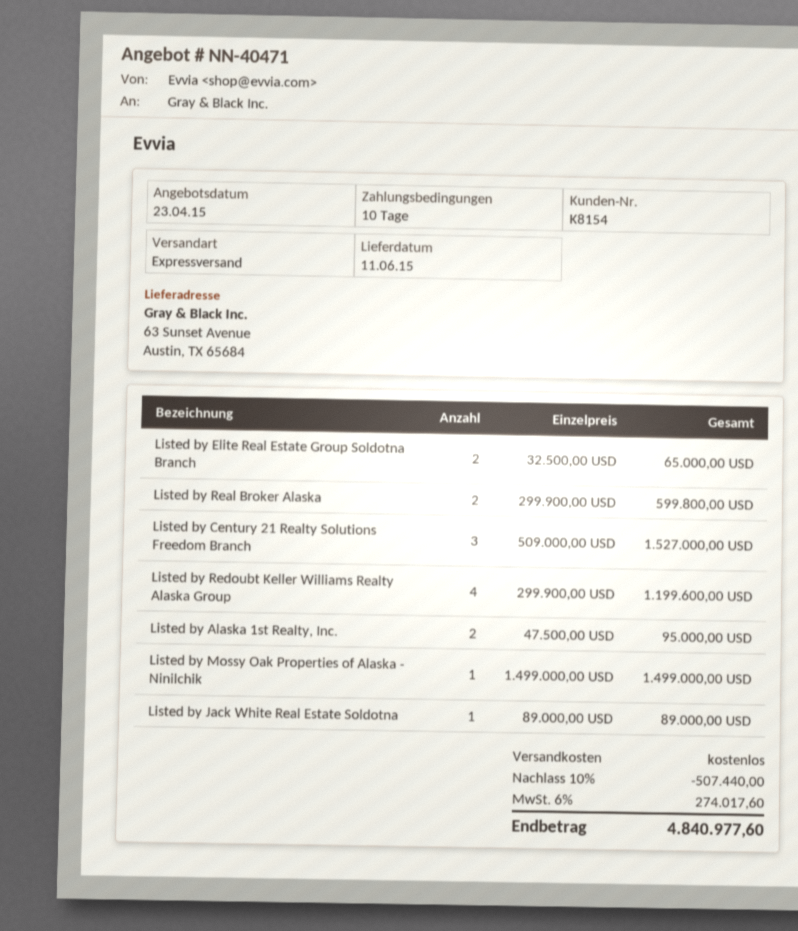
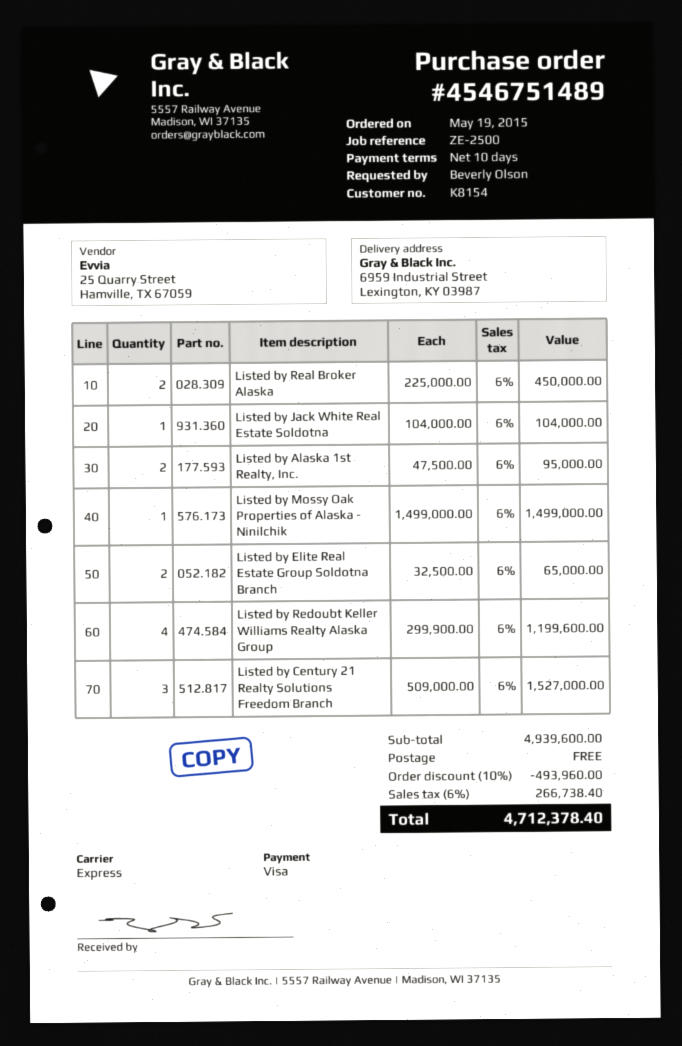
ship to: 63 Sunset Avenue, Austin, TX 65684 -> 6959 Industrial Street, Lexington, KY 03987
Listed by Real Broker Alaska: 2 x 299900.00 = 599800.00 -> 2 x 225000.00 = 450000.00
Listed by Jack White Real Estate Soldotna: 1 x 89000.00 = 89000.00 -> 1 x 104000.00 = 104000.00
discount: 10% = 507440.00 -> 10% = 493960.00
tax: 6% = 274017.60 -> 6% = 266738.40
total: 4840977.60 -> 4712378.40

